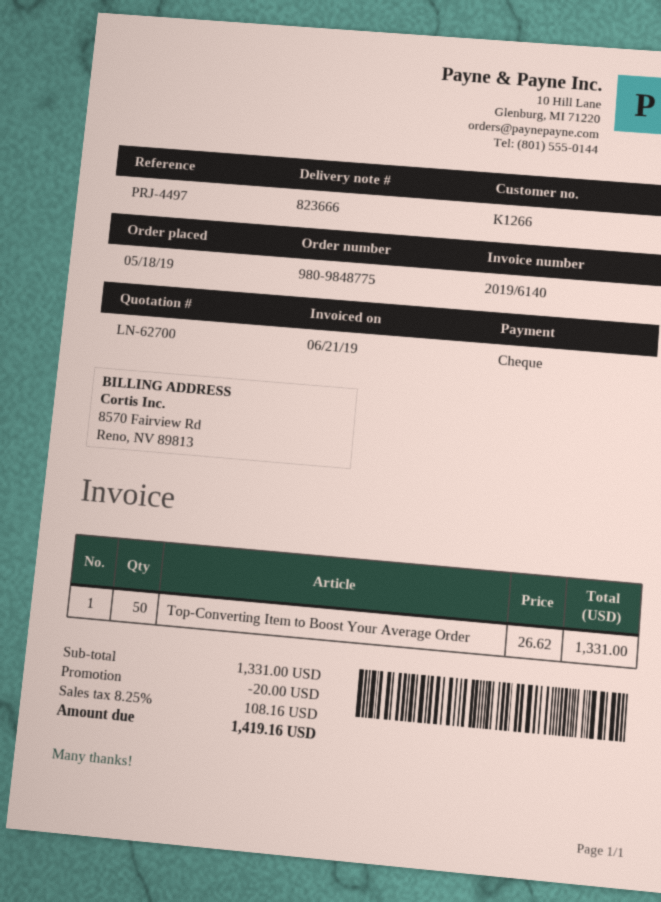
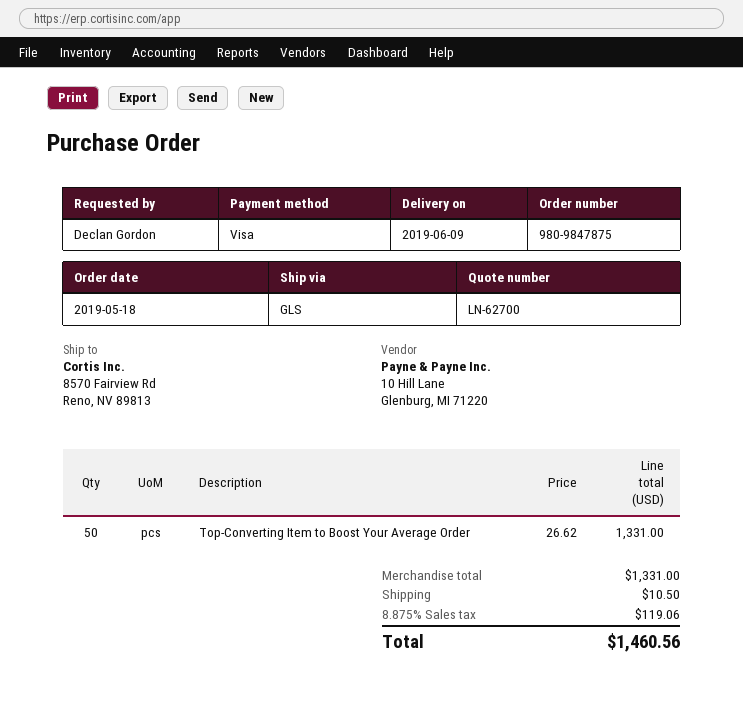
order number: 980-9848775 -> 980-9847875
payment method: cheque -> Visa
discount: 20.00 -> none
shipping: none -> 10.50
tax: 8.25% = 108.16 -> 8.875% = 119.06
total: 1419.16 -> 1460.56

